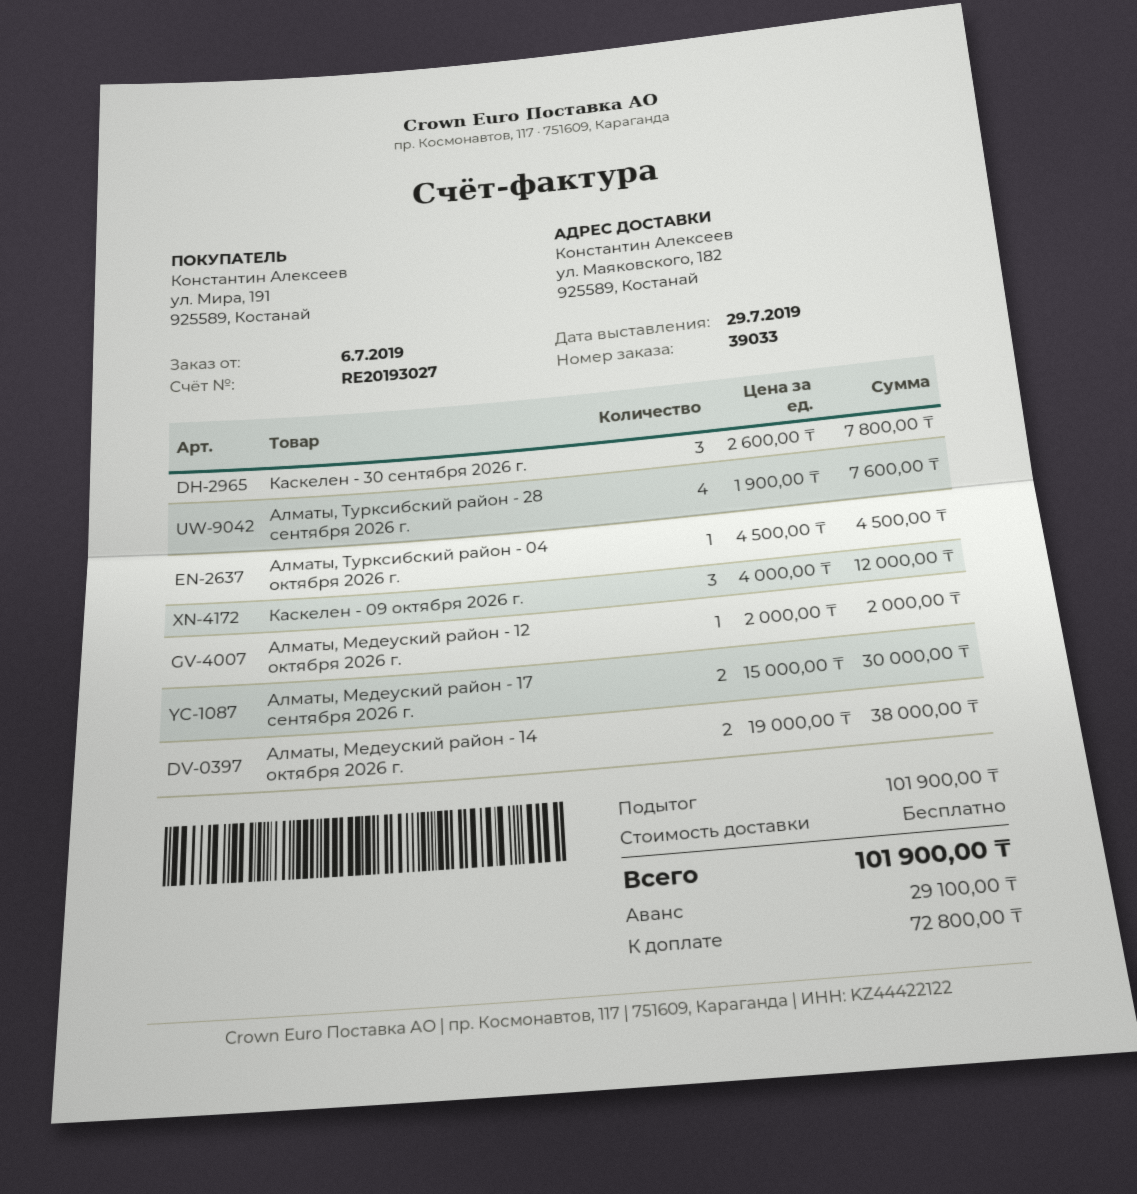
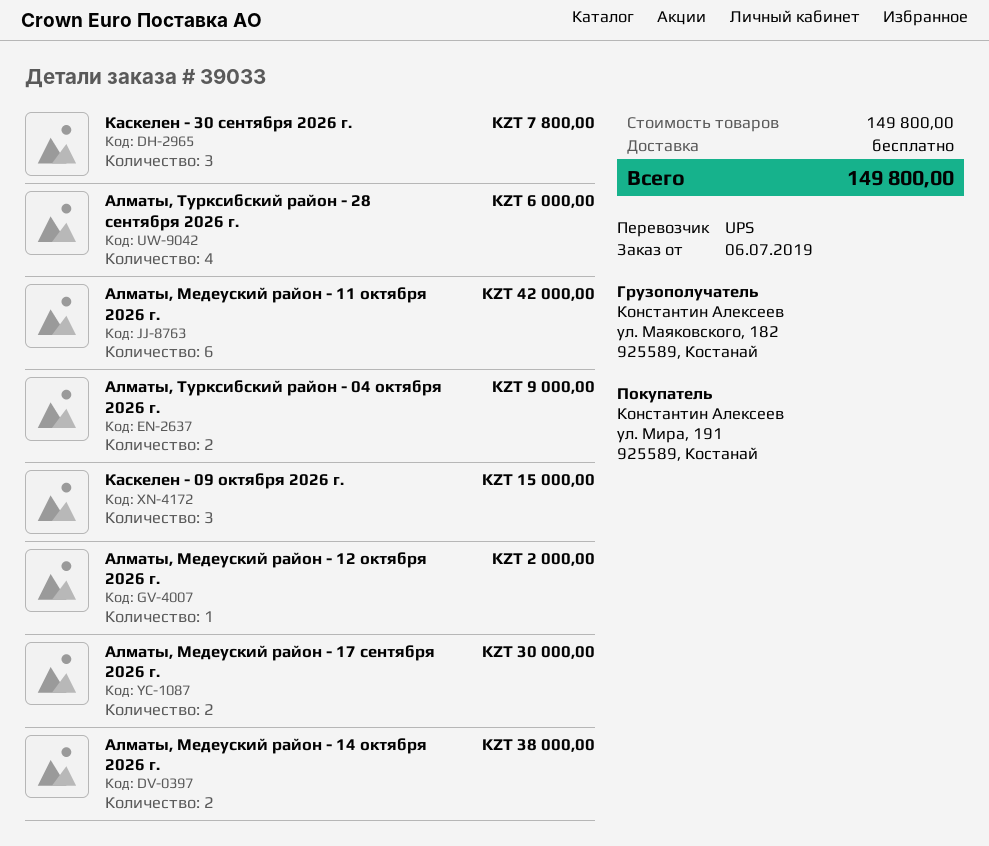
Алматы, Турксибский район - 28 сентября 2026 г.: 4 for 7600.00 -> 4 for 6000.00
Алматы, Турксибский район - 04 октября 2026 г.: 1 for 4500.00 -> 2 for 9000.00
Каскелен - 09 октября 2026 г.: 3 for 12000.00 -> 3 for 15000.00
Алматы, Медеуский район - 11 октября 2026 г.: none -> 6 for 42000.00
subtotal: 101900.00 -> 149800.00
total: 101900.00 -> 149800.00

